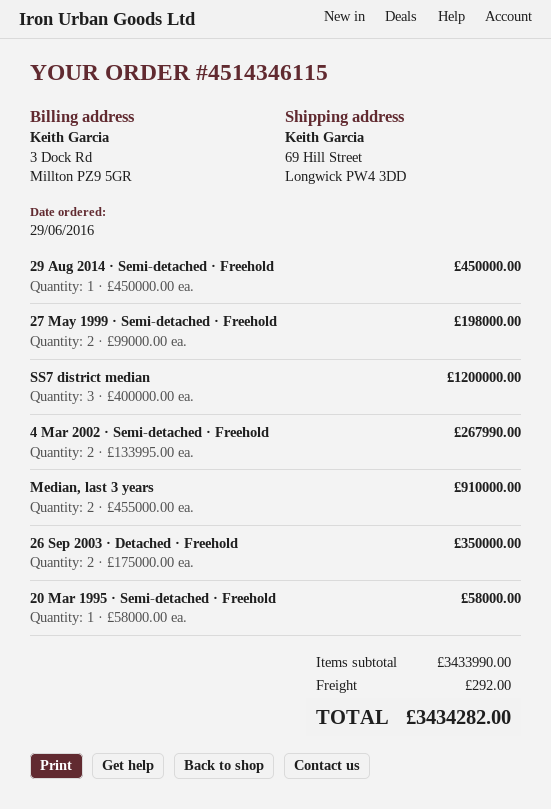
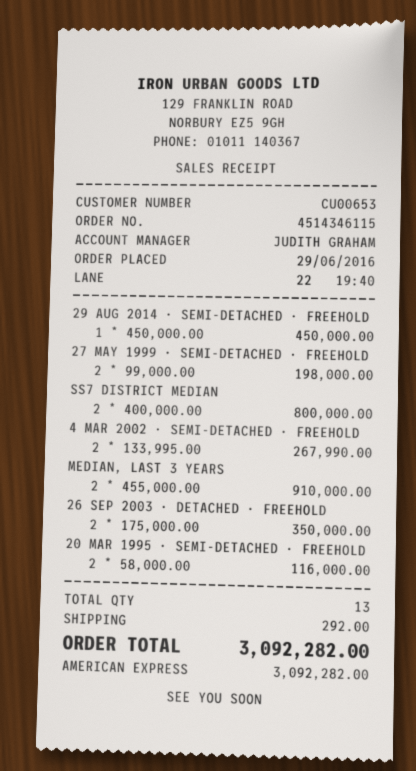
SS7 district median: 3 x 400000.00 = 1200000.00 -> 2 x 400000.00 = 800000.00
20 Mar 1995 · Semi-detached · Freehold: 1 x 58000.00 = 58000.00 -> 2 x 58000.00 = 116000.00
total: 3434282.00 -> 3092282.00

